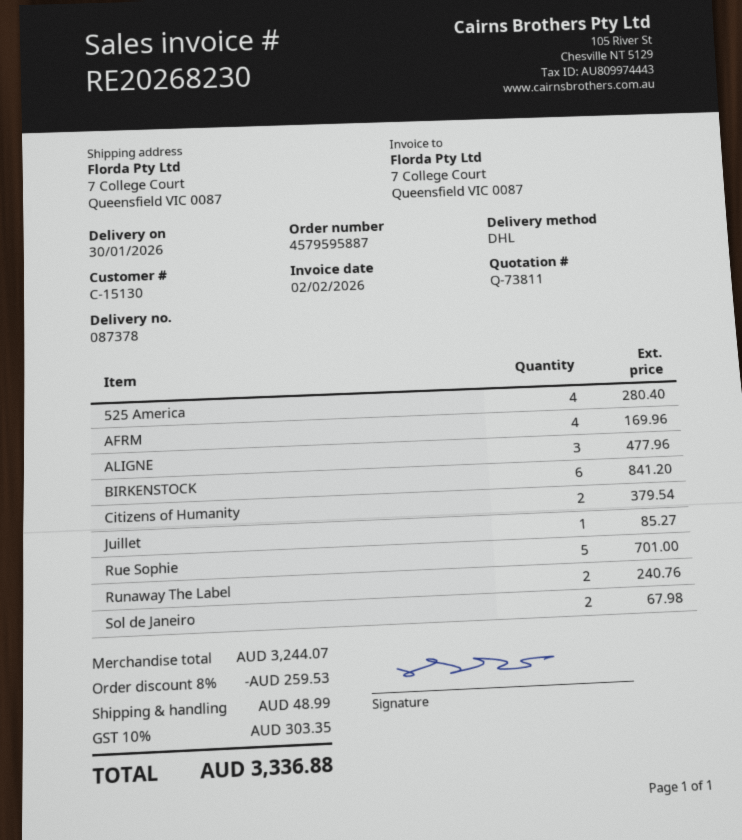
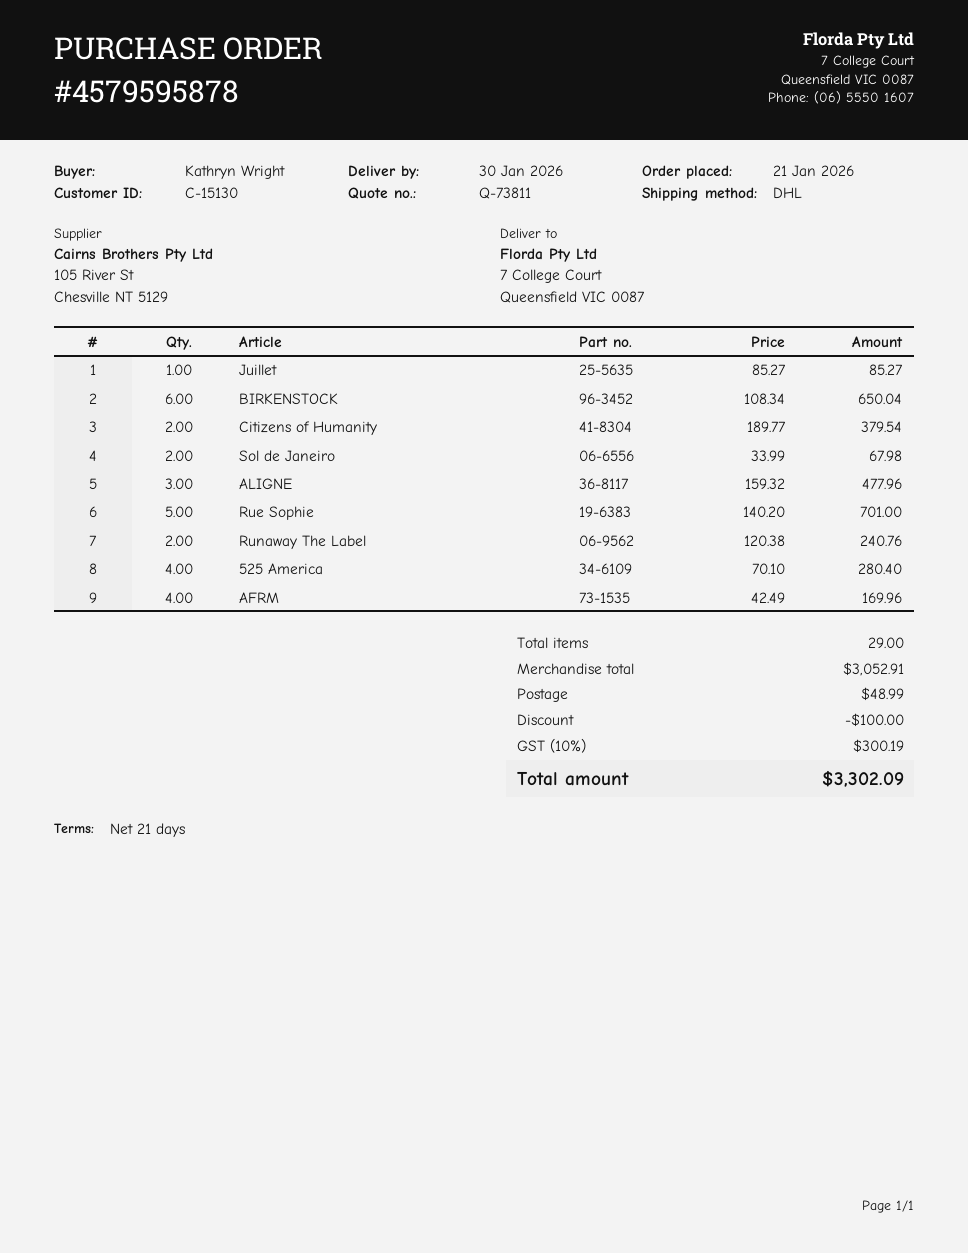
order number: 4579595887 -> 4579595878
BIRKENSTOCK: 6 for 841.20 -> 6 for 650.04
subtotal: 3244.07 -> 3052.91
discount: 259.53 -> 100.00
tax: 10% = 303.35 -> 10% = 300.19
total: 3336.88 -> 3302.09

